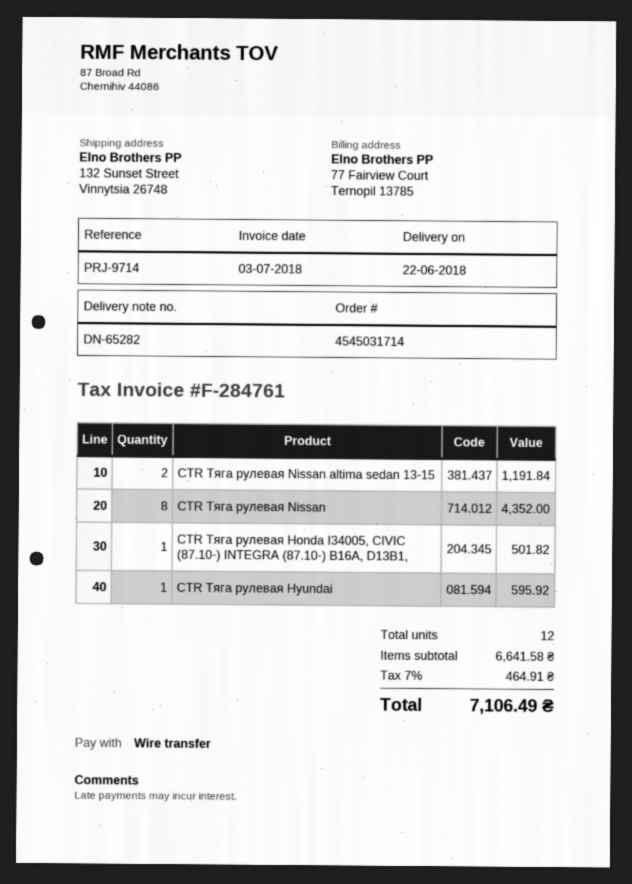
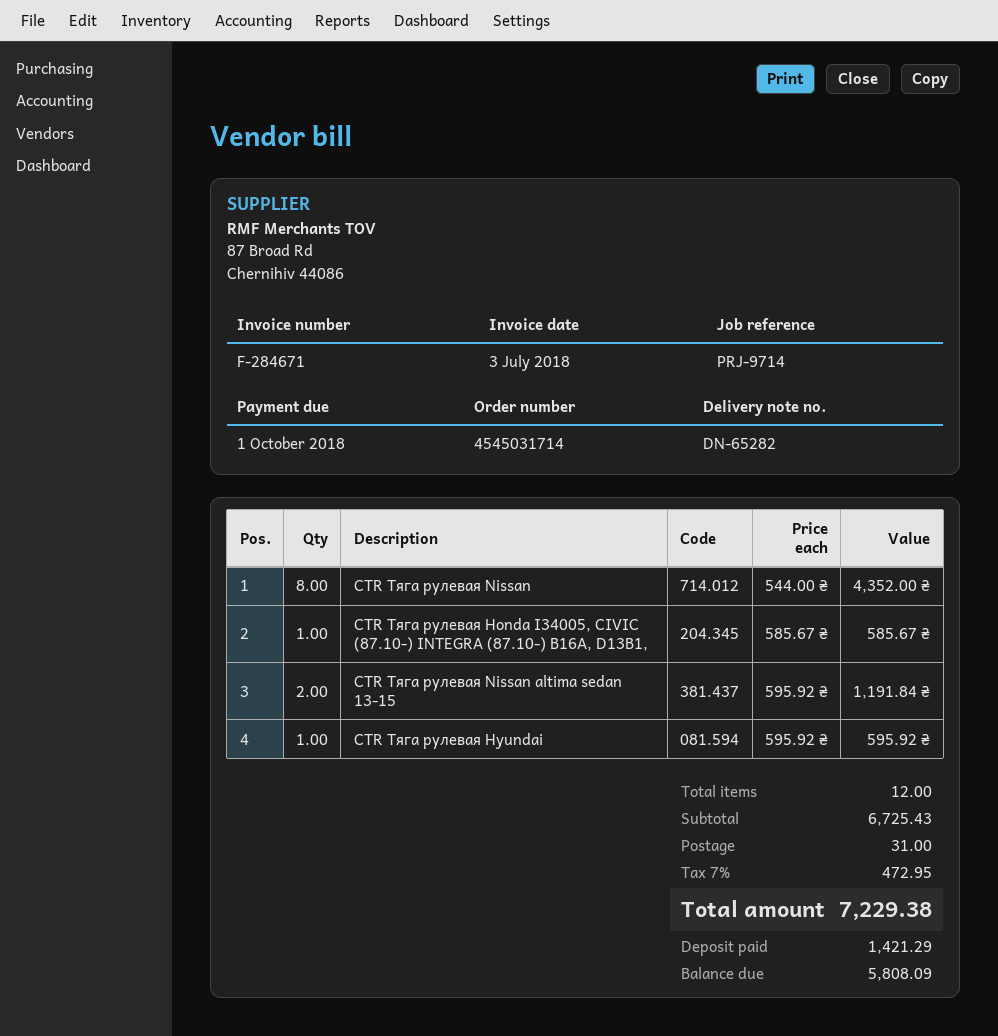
invoice number: F-284761 -> F-284671
CTR Тяга рулевая Honda I34005, CIVIC (87.10-) INTEGRA (87.10-) B16A, D13B1,: 1 for 501.82 -> 1 for 585.67
subtotal: 6641.58 -> 6725.43
shipping: none -> 31.00
tax: 7% = 464.91 -> 7% = 472.95
total: 7106.49 -> 7229.38

